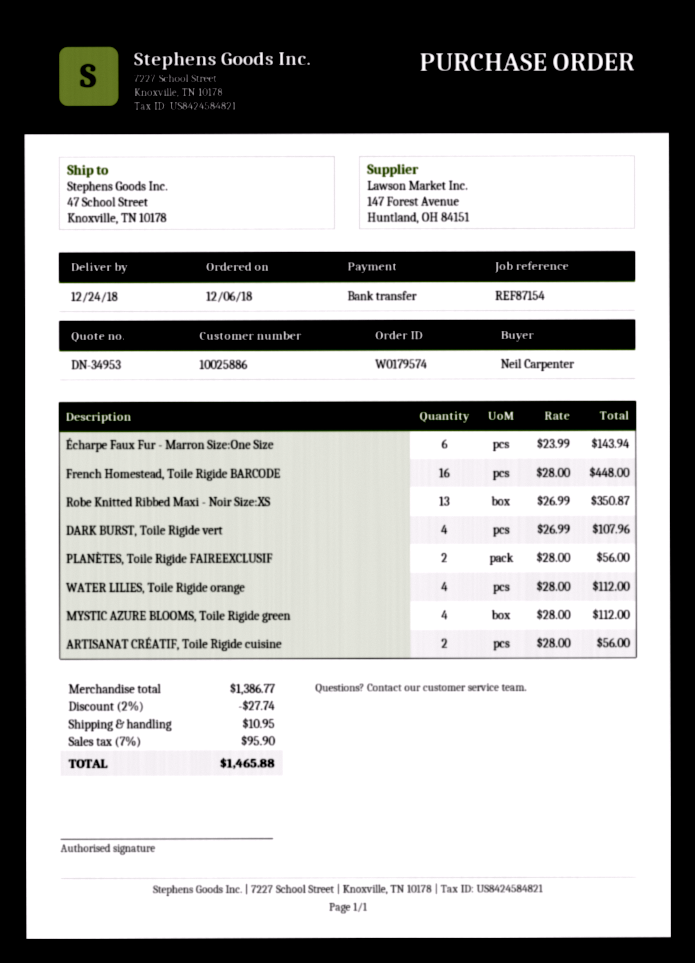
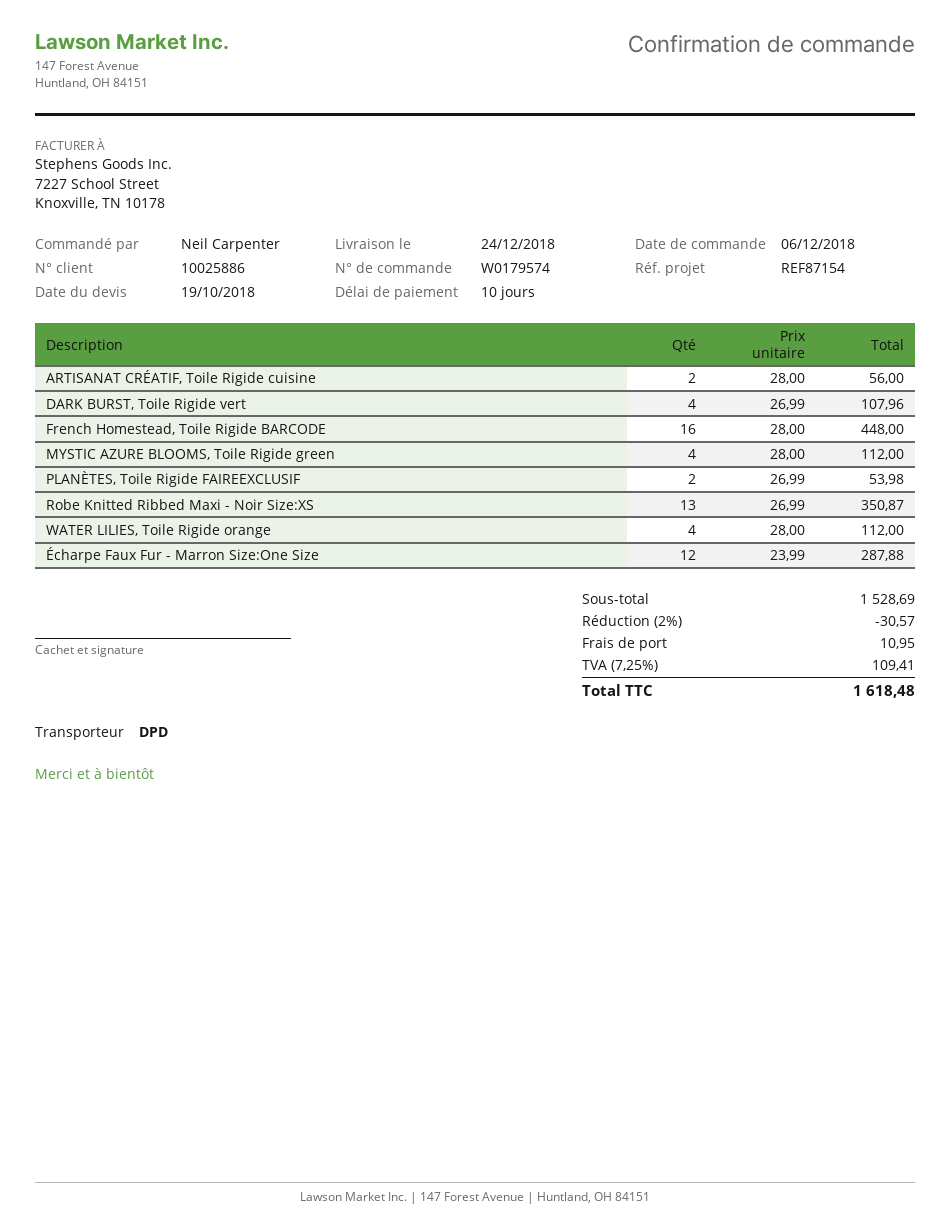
Écharpe Faux Fur - Marron Size:One Size: 6 x 23.99 = 143.94 -> 12 x 23.99 = 287.88
PLANÈTES, Toile Rigide FAIREEXCLUSIF: 2 x 28.00 = 56.00 -> 2 x 26.99 = 53.98
subtotal: 1386.77 -> 1528.69
discount: 2% = 27.74 -> 2% = 30.57
tax: 7% = 95.90 -> 7.25% = 109.41
total: 1465.88 -> 1618.48

